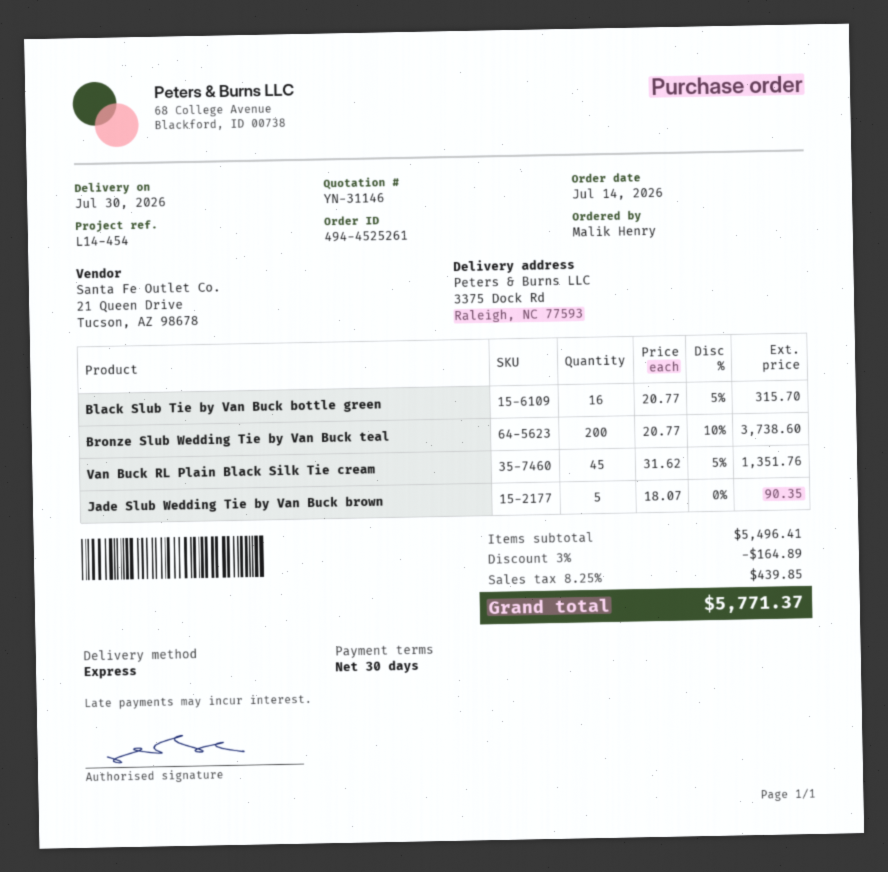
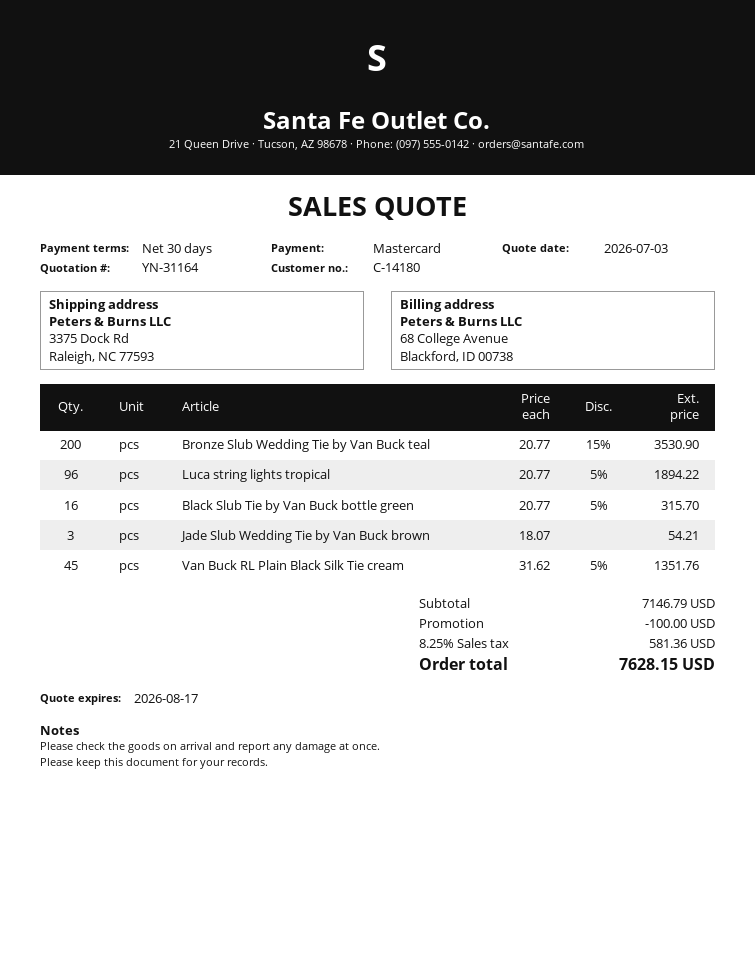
quote number: YN-31146 -> YN-31164
Bronze Slub Wedding Tie by Van Buck teal: 200 x 20.77 - 10% = 3738.60 -> 200 x 20.77 - 15% = 3530.90
Jade Slub Wedding Tie by Van Buck brown: 5 x 18.07 = 90.35 -> 3 x 18.07 = 54.21
Luca string lights tropical: none -> 96 x 20.77 - 5% = 1894.22
subtotal: 5496.41 -> 7146.79
discount: 164.89 -> 100.00
tax: 8.25% = 439.85 -> 8.25% = 581.36
total: 5771.37 -> 7628.15

